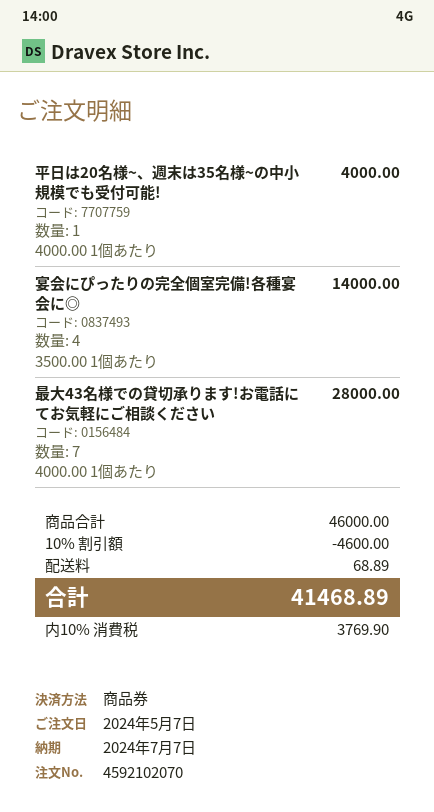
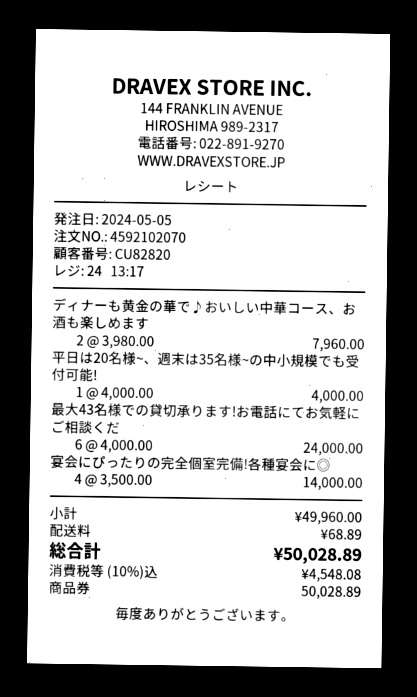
order date: 2024-05-07 -> 2024-05-05
最大43名様での貸切承ります!お電話にてお気軽にご相談ください: 7 x 4000.00 = 28000.00 -> 6 x 4000.00 = 24000.00
ディナーも黄金の華で♪おいしい中華コース、お酒も楽しめます: none -> 2 x 3980.00 = 7960.00
subtotal: 46000.00 -> 49960.00
discount: 10% = 4600.00 -> none
tax: 10% = 3769.90 -> 10% = 4548.08
total: 41468.89 -> 50028.89

